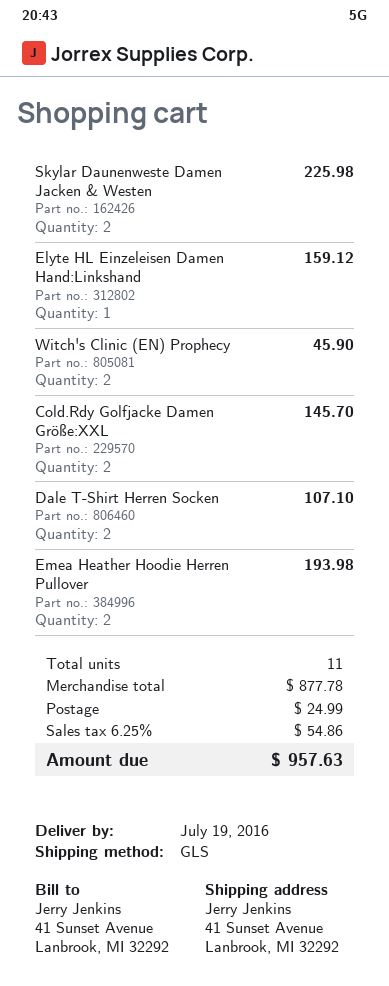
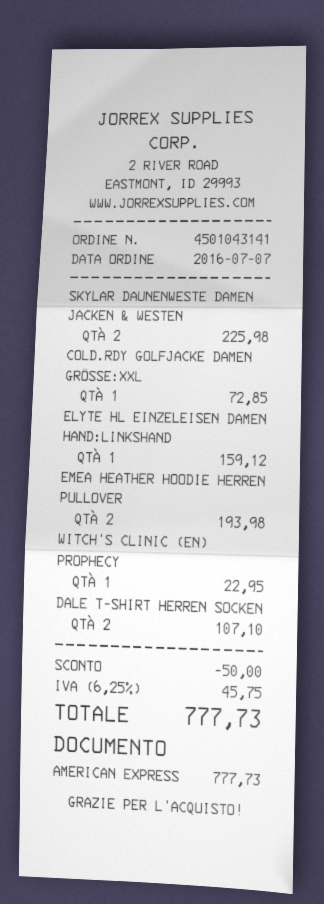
Witch's Clinic (EN) Prophecy: 2 for 45.90 -> 1 for 22.95
Cold.Rdy Golfjacke Damen Größe:XXL: 2 for 145.70 -> 1 for 72.85
discount: none -> 50.00
shipping: 24.99 -> none
tax: 6.25% = 54.86 -> 6.25% = 45.75
total: 957.63 -> 777.73

